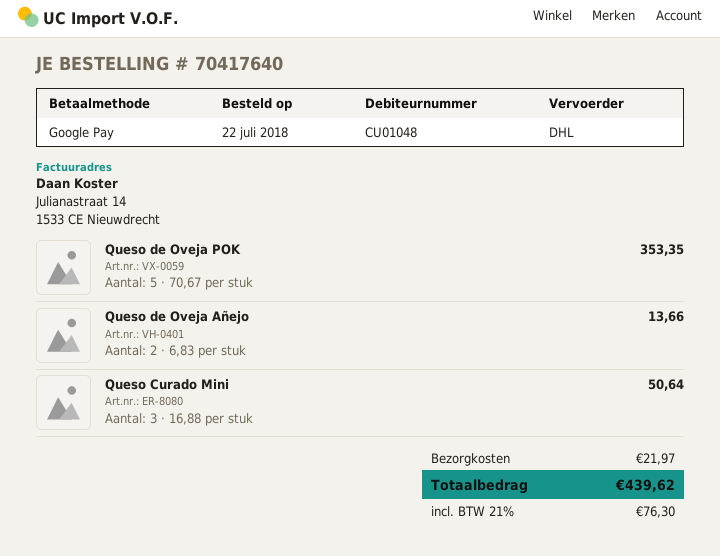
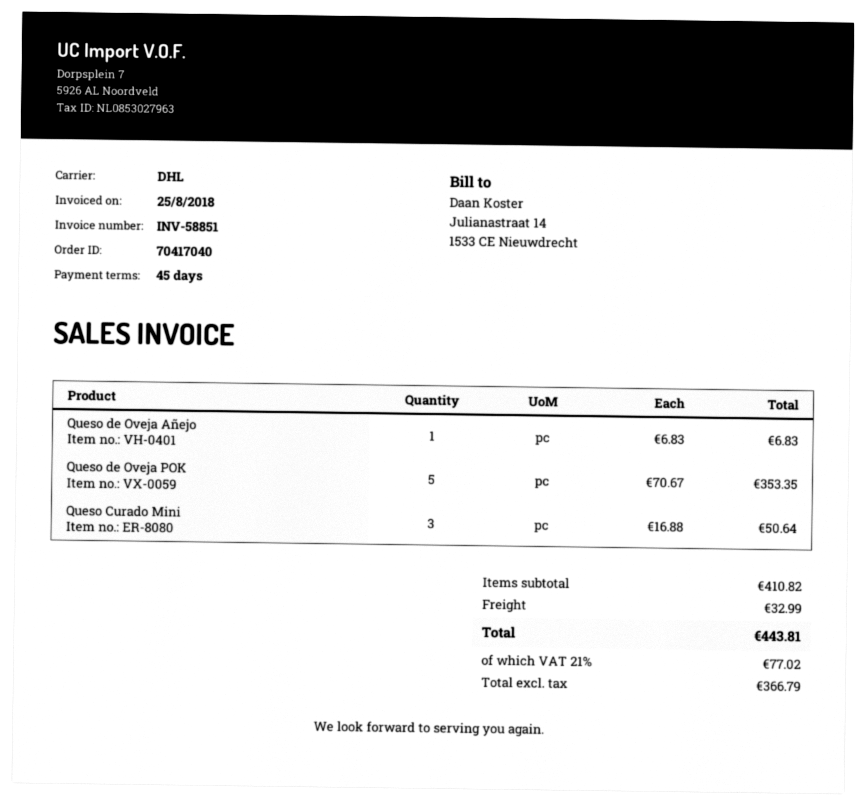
order number: 70417640 -> 70417040
Queso de Oveja Añejo: 2 x 6.83 = 13.66 -> 1 x 6.83 = 6.83
shipping: 21.97 -> 32.99
tax: 21% = 76.30 -> 21% = 77.02
total: 439.62 -> 443.81

